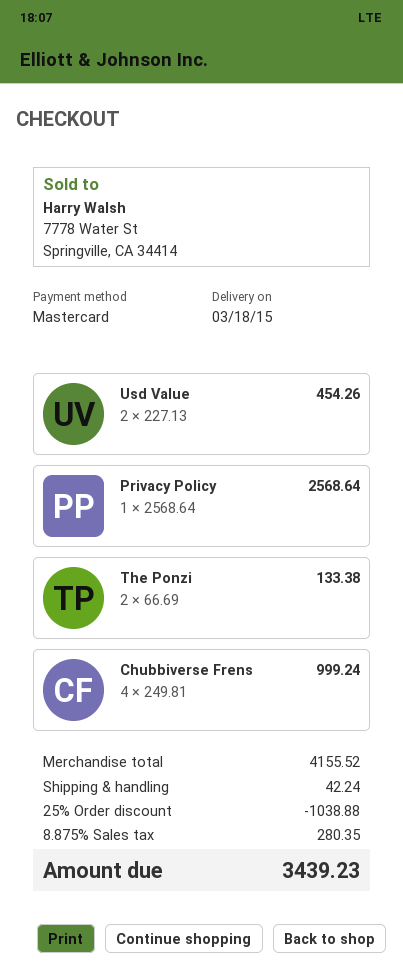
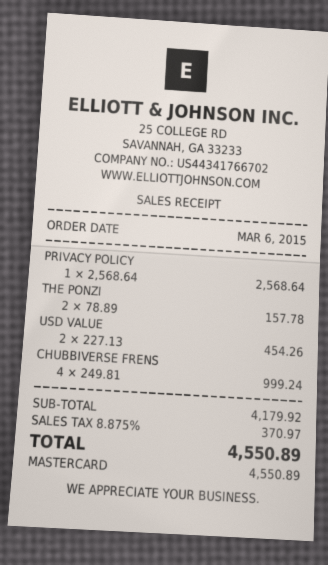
The Ponzi: 2 x 66.69 = 133.38 -> 2 x 78.89 = 157.78
subtotal: 4155.52 -> 4179.92
discount: 25% = 1038.88 -> none
shipping: 42.24 -> none
tax: 8.875% = 280.35 -> 8.875% = 370.97
total: 3439.23 -> 4550.89

